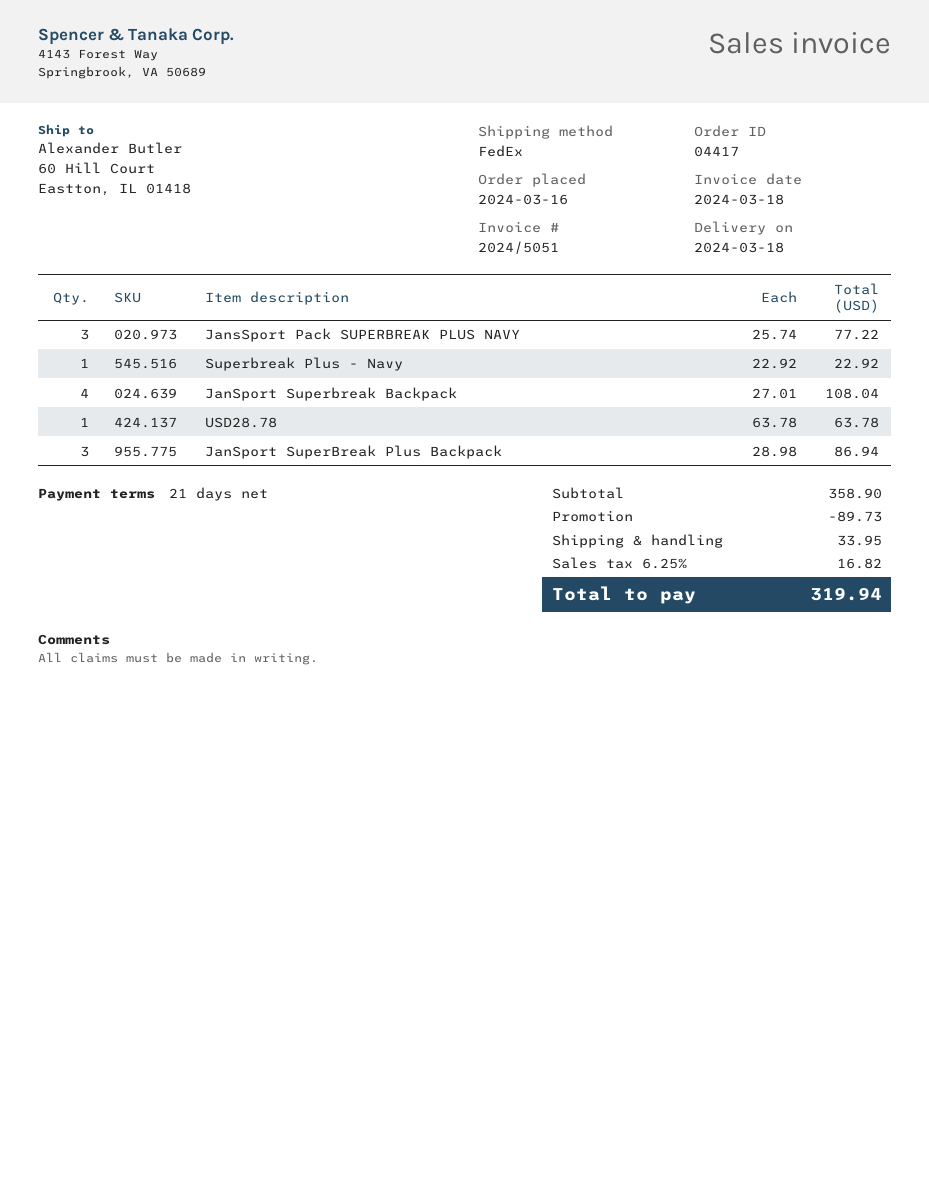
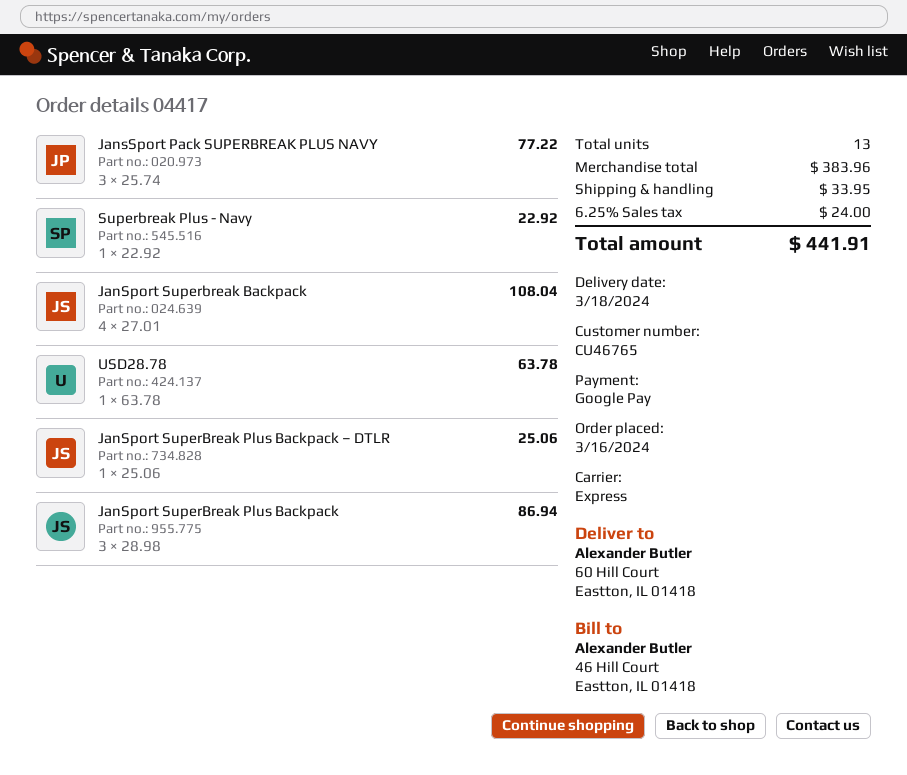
shipping method: FedEx -> express
JanSport SuperBreak Plus Backpack – DTLR: none -> 1 x 25.06 = 25.06
subtotal: 358.90 -> 383.96
discount: 89.73 -> none
tax: 6.25% = 16.82 -> 6.25% = 24.00
total: 319.94 -> 441.91

